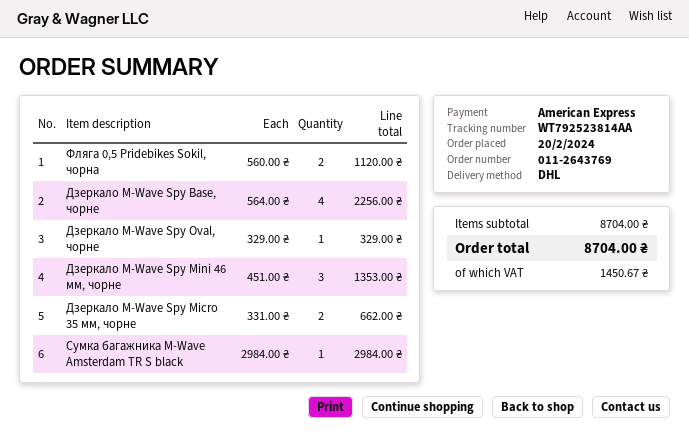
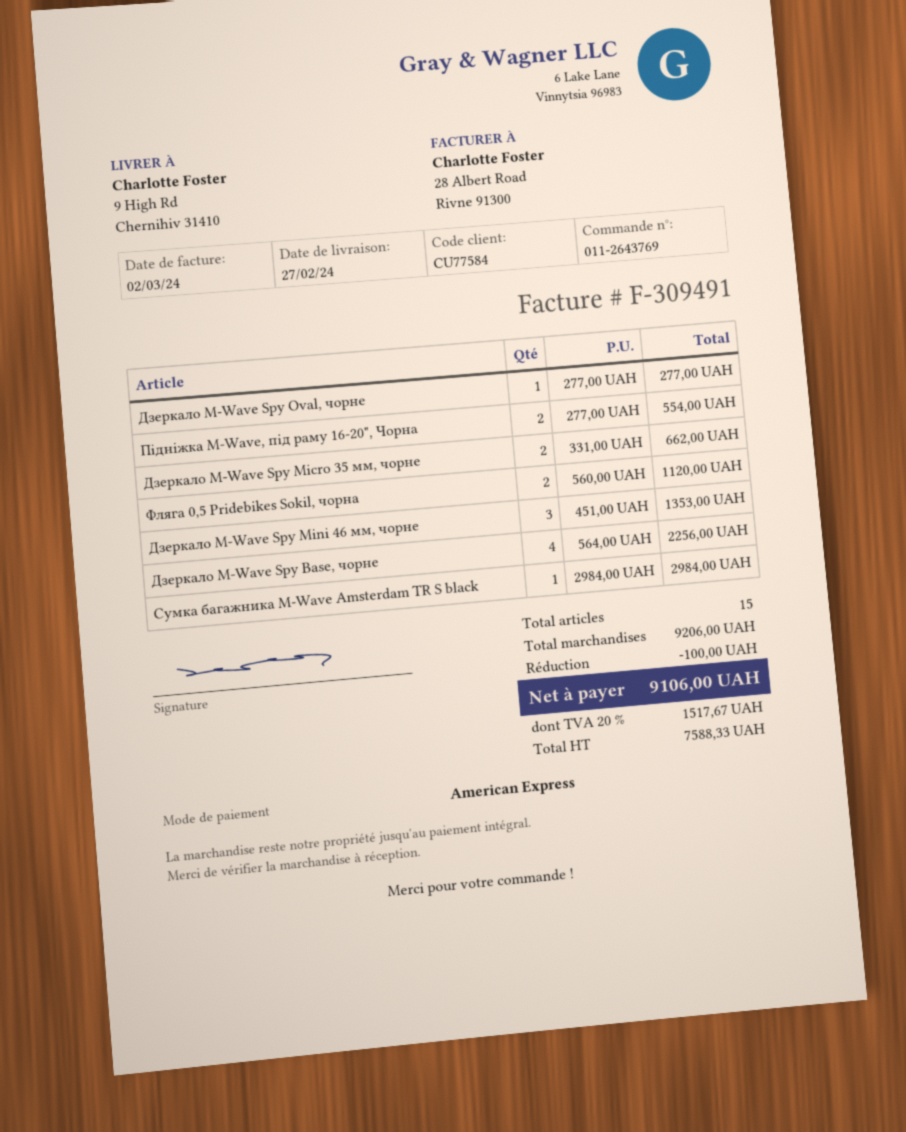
Дзеркало M-Wave Spy Oval, чорне: 1 x 329.00 = 329.00 -> 1 x 277.00 = 277.00
Підніжка M-Wave, під раму 16-20", Чорна: none -> 2 x 277.00 = 554.00
subtotal: 8704.00 -> 9206.00
discount: none -> 100.00
tax: 1450.67 -> 1517.67
total: 8704.00 -> 9106.00

